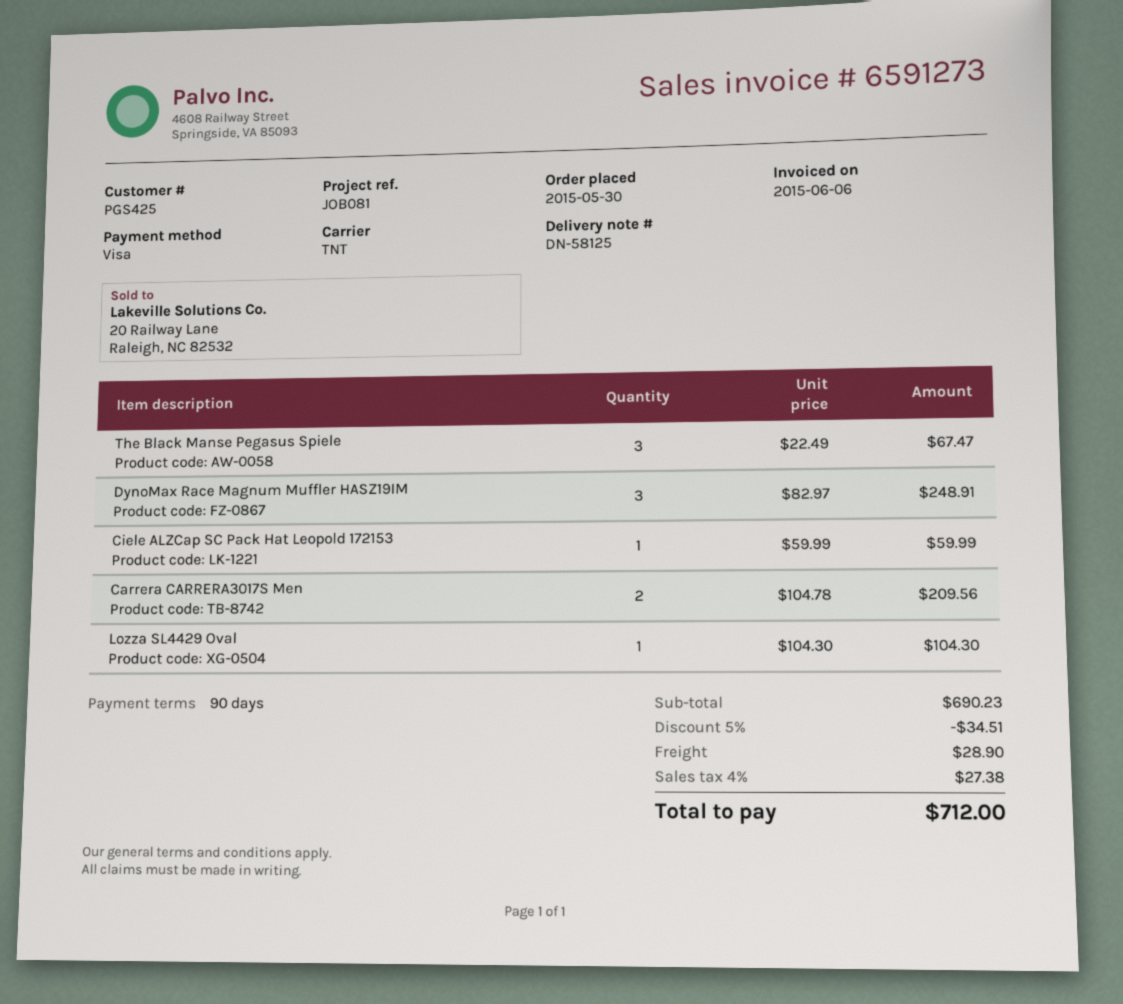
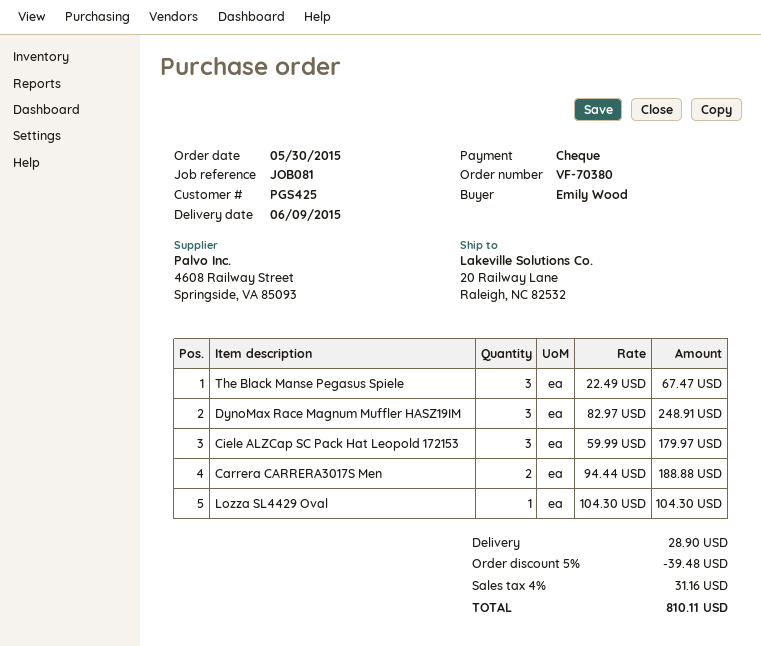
payment method: Visa -> cheque
Ciele ALZCap SC Pack Hat Leopold 172153: 1 x 59.99 = 59.99 -> 3 x 59.99 = 179.97
Carrera CARRERA3017S Men: 2 x 104.78 = 209.56 -> 2 x 94.44 = 188.88
discount: 5% = 34.51 -> 5% = 39.48
tax: 4% = 27.38 -> 4% = 31.16
total: 712.00 -> 810.11

